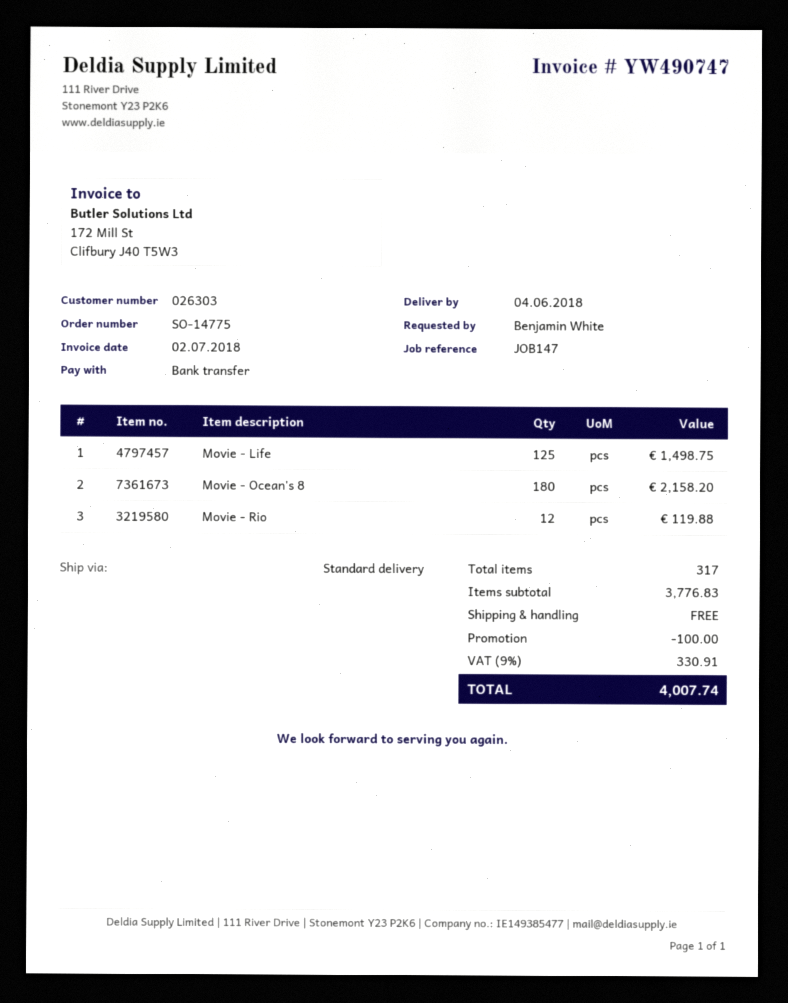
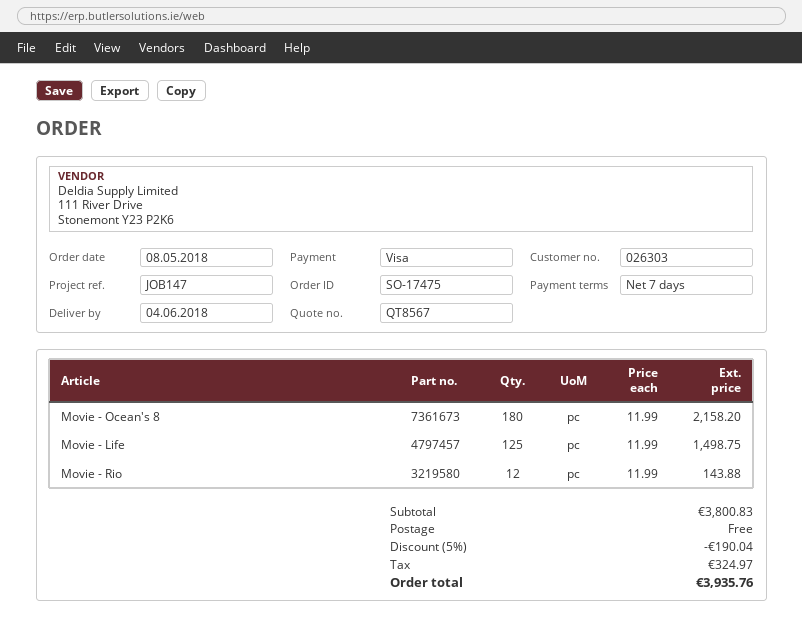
order number: SO-14775 -> SO-17475
payment method: bank transfer -> Visa
Movie - Rio: 12 for 119.88 -> 12 for 143.88
subtotal: 3776.83 -> 3800.83
discount: 100.00 -> 190.04
tax: 330.91 -> 324.97
total: 4007.74 -> 3935.76

